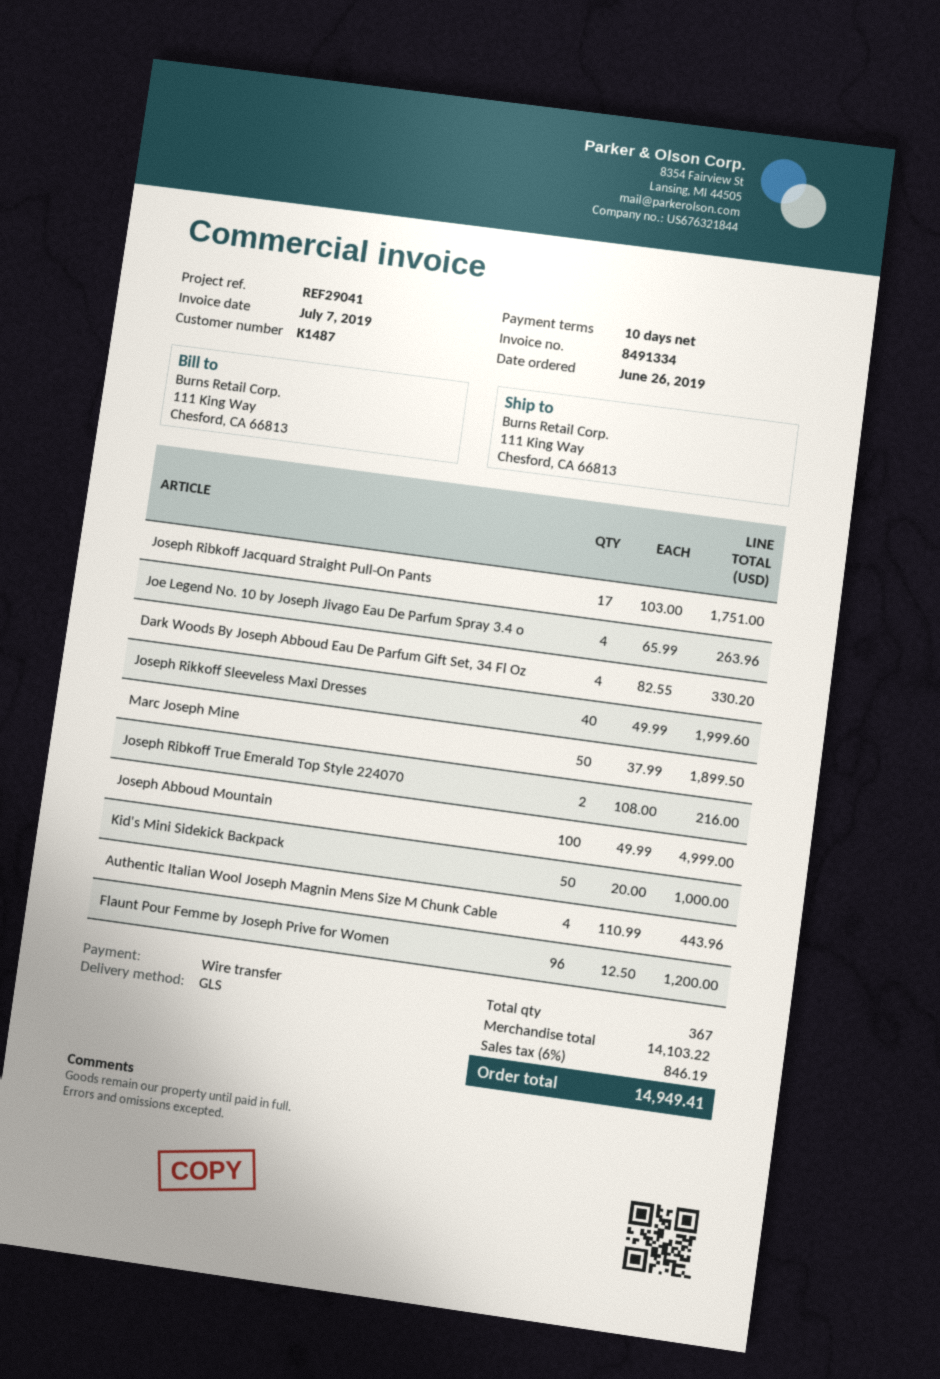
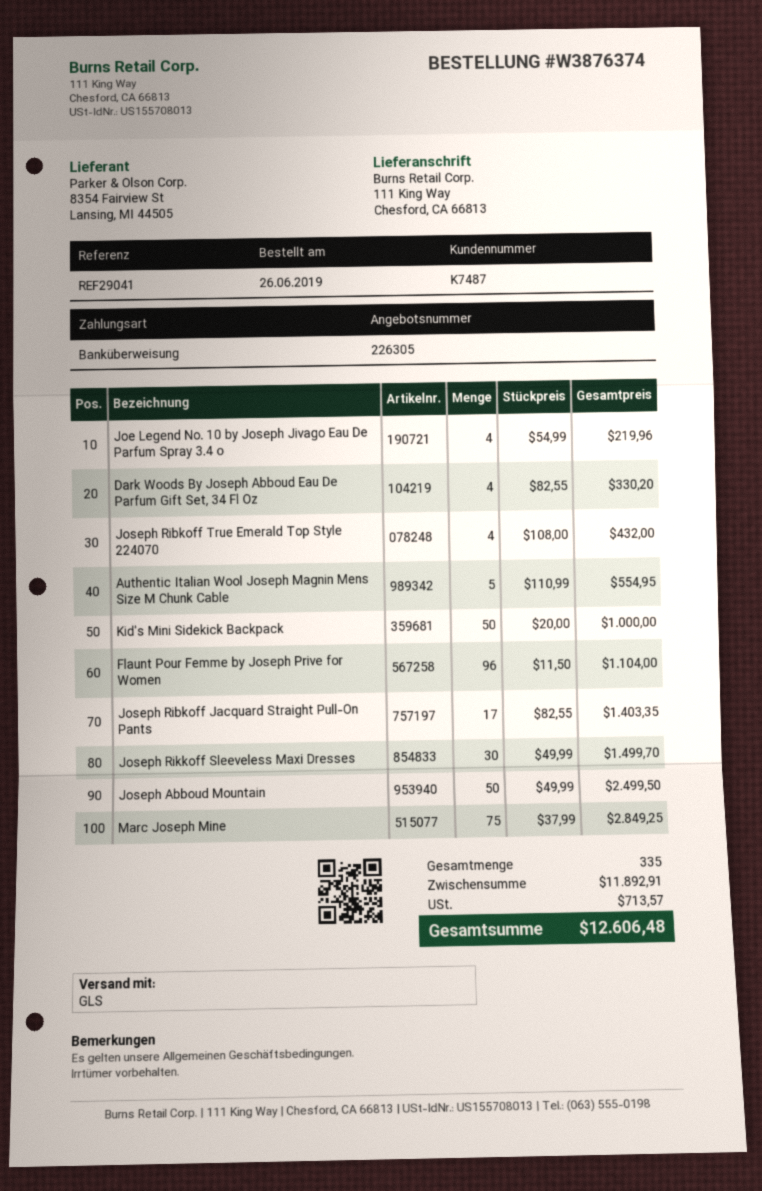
customer number: K1487 -> K7487
Joseph Ribkoff Jacquard Straight Pull-On Pants: 17 x 103.00 = 1751.00 -> 17 x 82.55 = 1403.35
Joe Legend No. 10 by Joseph Jivago Eau De Parfum Spray 3.4 o: 4 x 65.99 = 263.96 -> 4 x 54.99 = 219.96
Joseph Rikkoff Sleeveless Maxi Dresses: 40 x 49.99 = 1999.60 -> 30 x 49.99 = 1499.70
Marc Joseph Mine: 50 x 37.99 = 1899.50 -> 75 x 37.99 = 2849.25
Joseph Ribkoff True Emerald Top Style 224070: 2 x 108.00 = 216.00 -> 4 x 108.00 = 432.00
Joseph Abboud Mountain: 100 x 49.99 = 4999.00 -> 50 x 49.99 = 2499.50
Authentic Italian Wool Joseph Magnin Mens Size M Chunk Cable: 4 x 110.99 = 443.96 -> 5 x 110.99 = 554.95
Flaunt Pour Femme by Joseph Prive for Women: 96 x 12.50 = 1200.00 -> 96 x 11.50 = 1104.00
total quantity: 367 -> 335
subtotal: 14103.22 -> 11892.91
tax: 846.19 -> 713.57
total: 14949.41 -> 12606.48

